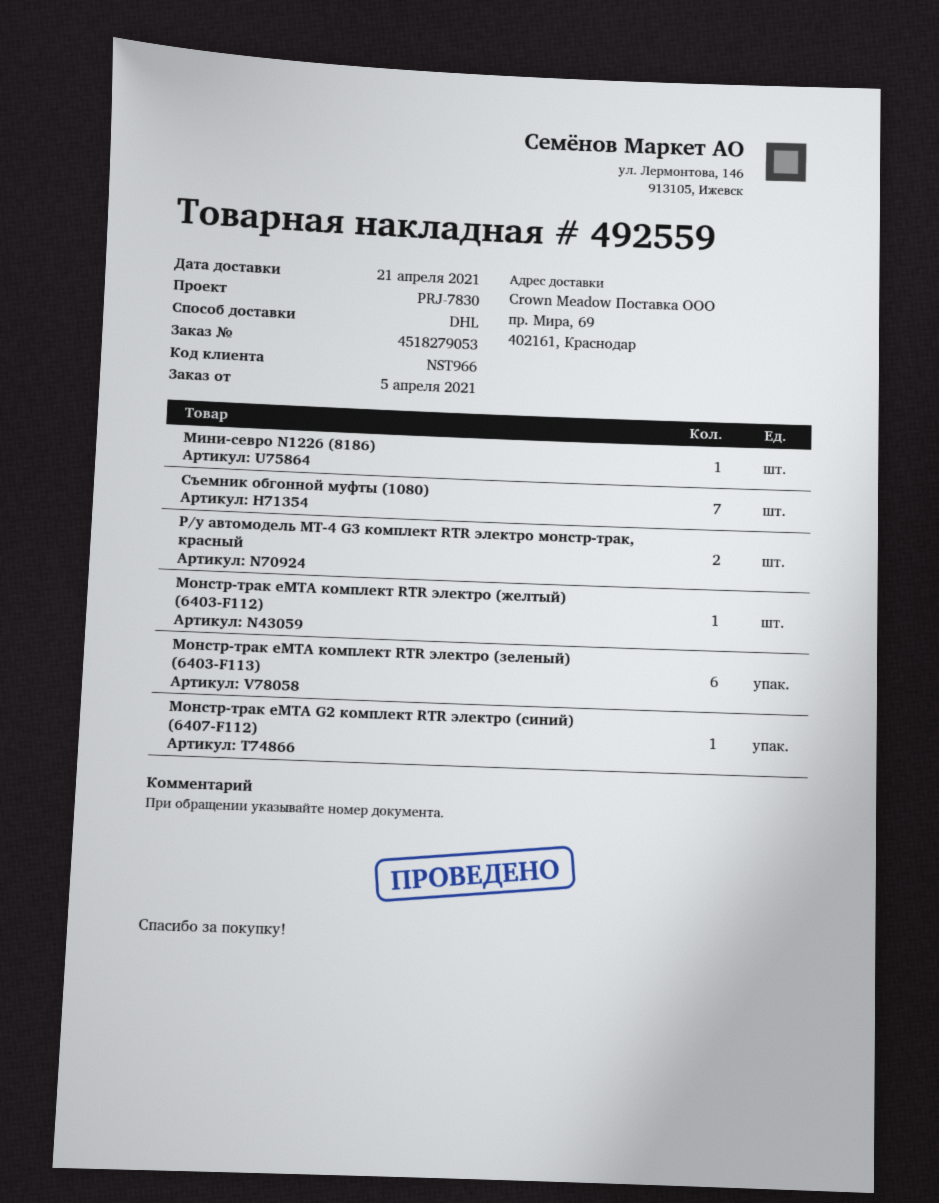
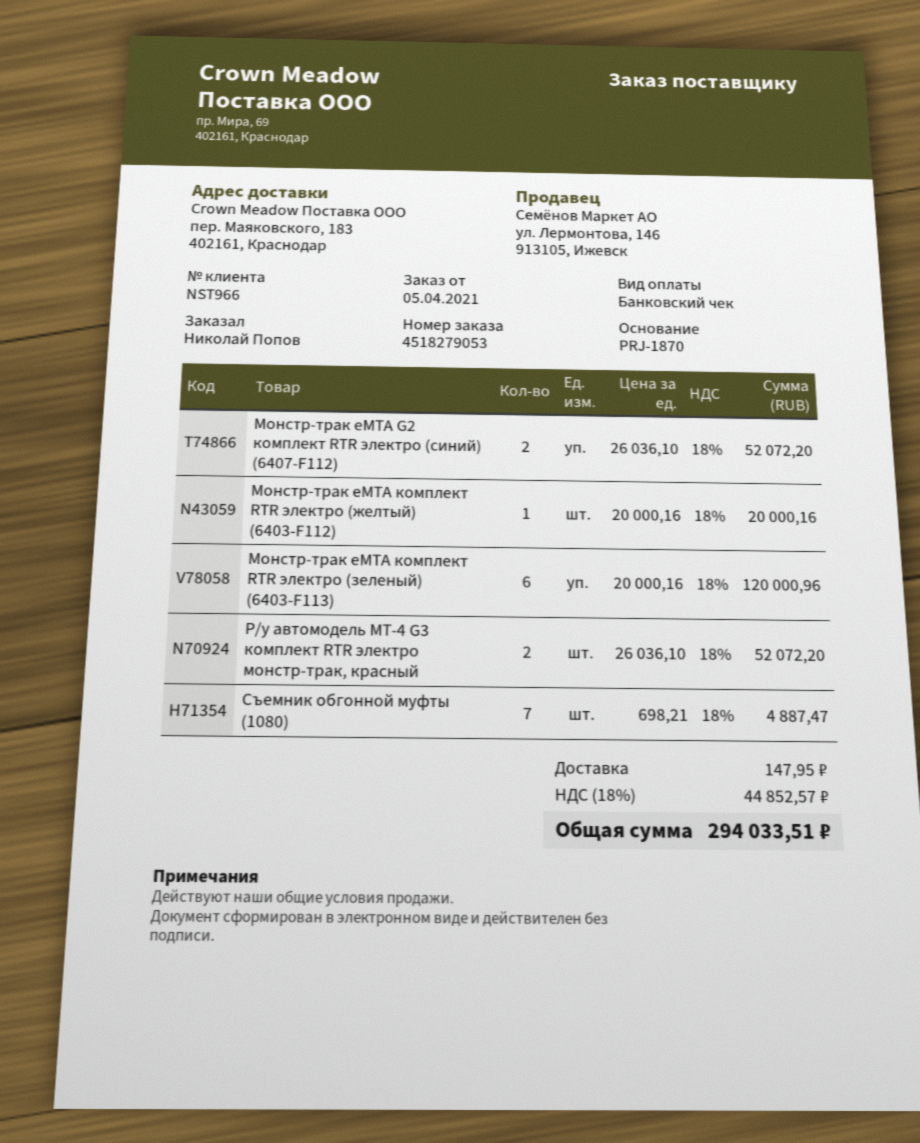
reference: PRJ-7830 -> PRJ-1870
ship to: пр. Мира, 69, 402161, Краснодар -> пер. Маяковского, 183, 402161, Краснодар
Мини-севро N1226 (8186): 1 -> none
Монстр-трак eMTA G2 комплект RTR электро (синий) (6407-F112): 1 -> 2

